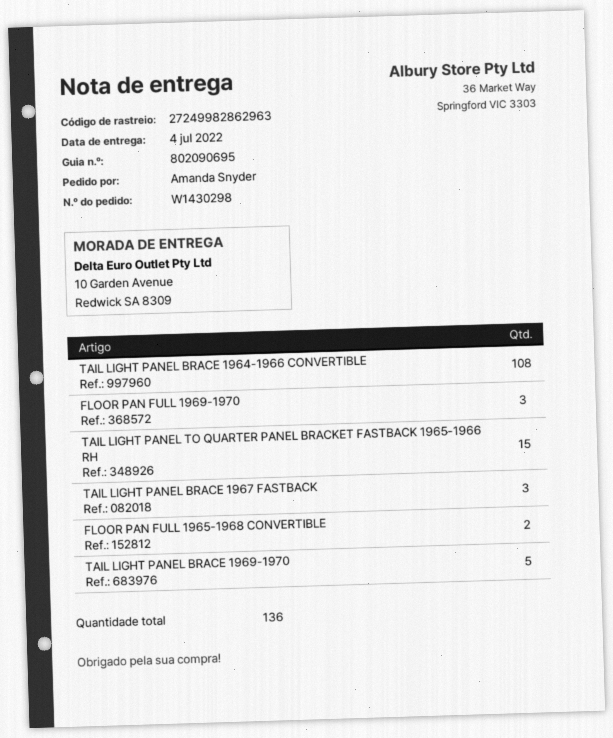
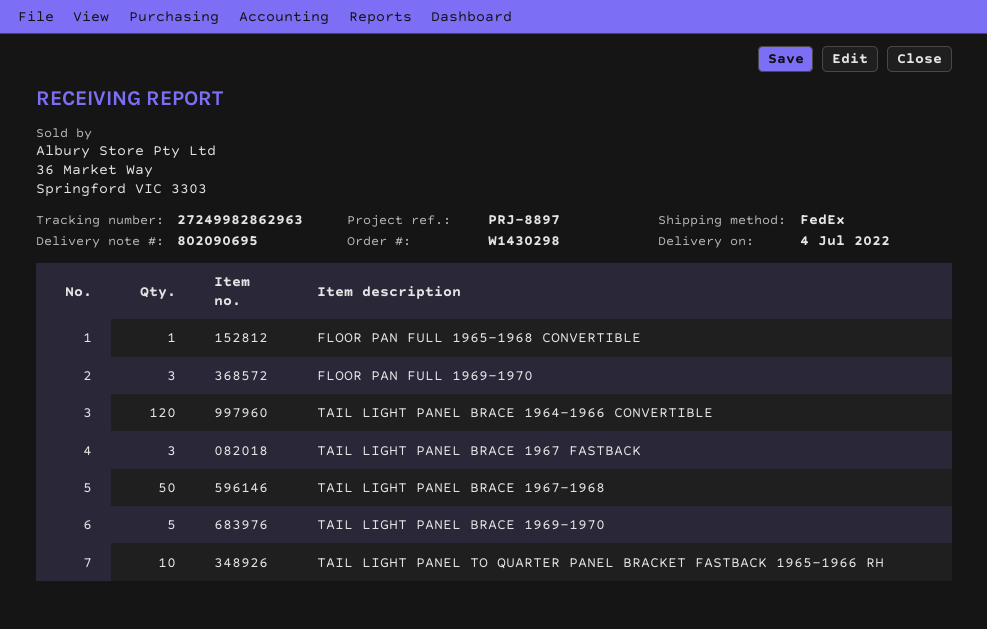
TAIL LIGHT PANEL BRACE 1964-1966 CONVERTIBLE: 108 -> 120
TAIL LIGHT PANEL TO QUARTER PANEL BRACKET FASTBACK 1965-1966 RH: 15 -> 10
FLOOR PAN FULL 1965-1968 CONVERTIBLE: 2 -> 1
TAIL LIGHT PANEL BRACE 1967-1968: none -> 50

